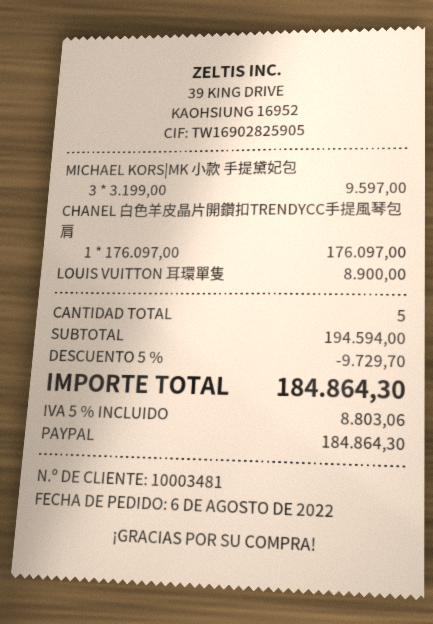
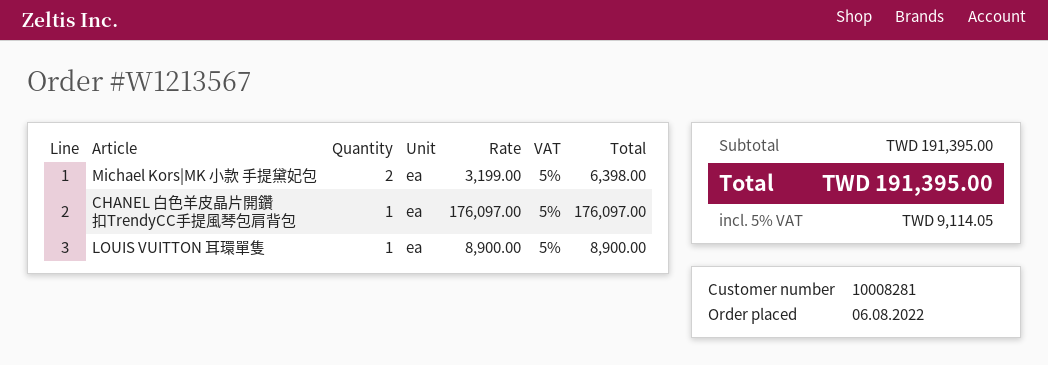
customer number: 10003481 -> 10008281
MICHAEL KORS|MK 小款 手提黛妃包: 3 x 3199.00 = 9597.00 -> 2 x 3199.00 = 6398.00
subtotal: 194594.00 -> 191395.00
discount: 5% = 9729.70 -> none
tax: 5% = 8803.06 -> 5% = 9114.05
total: 184864.30 -> 191395.00

